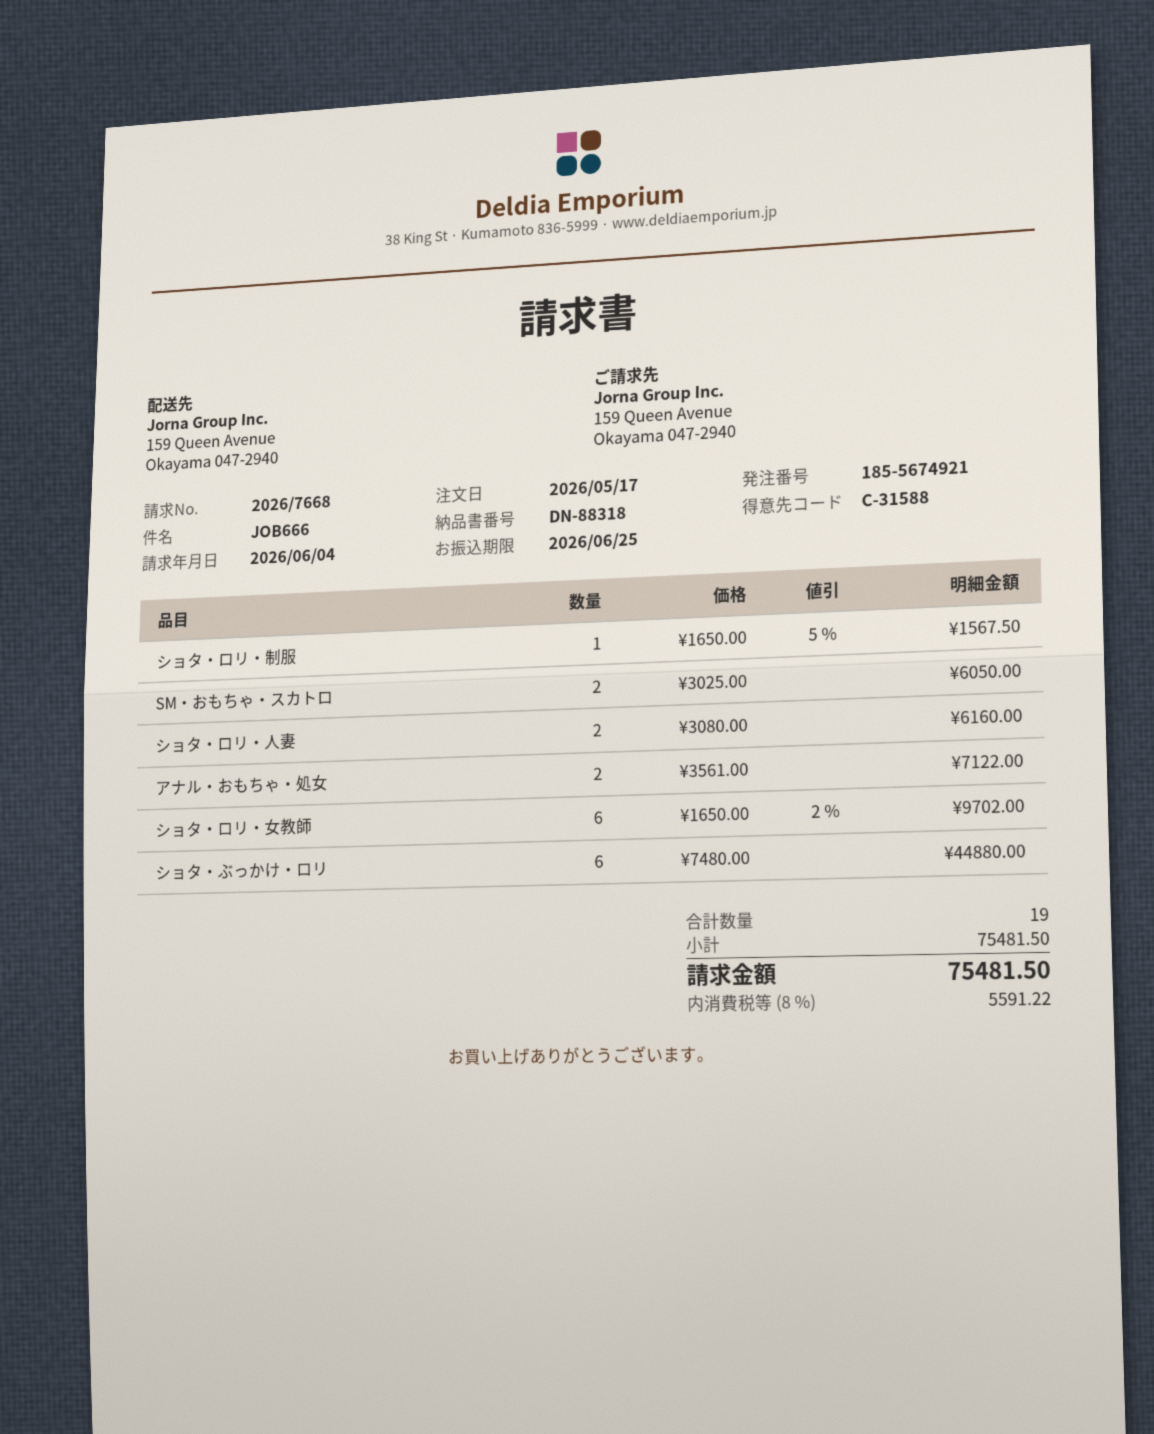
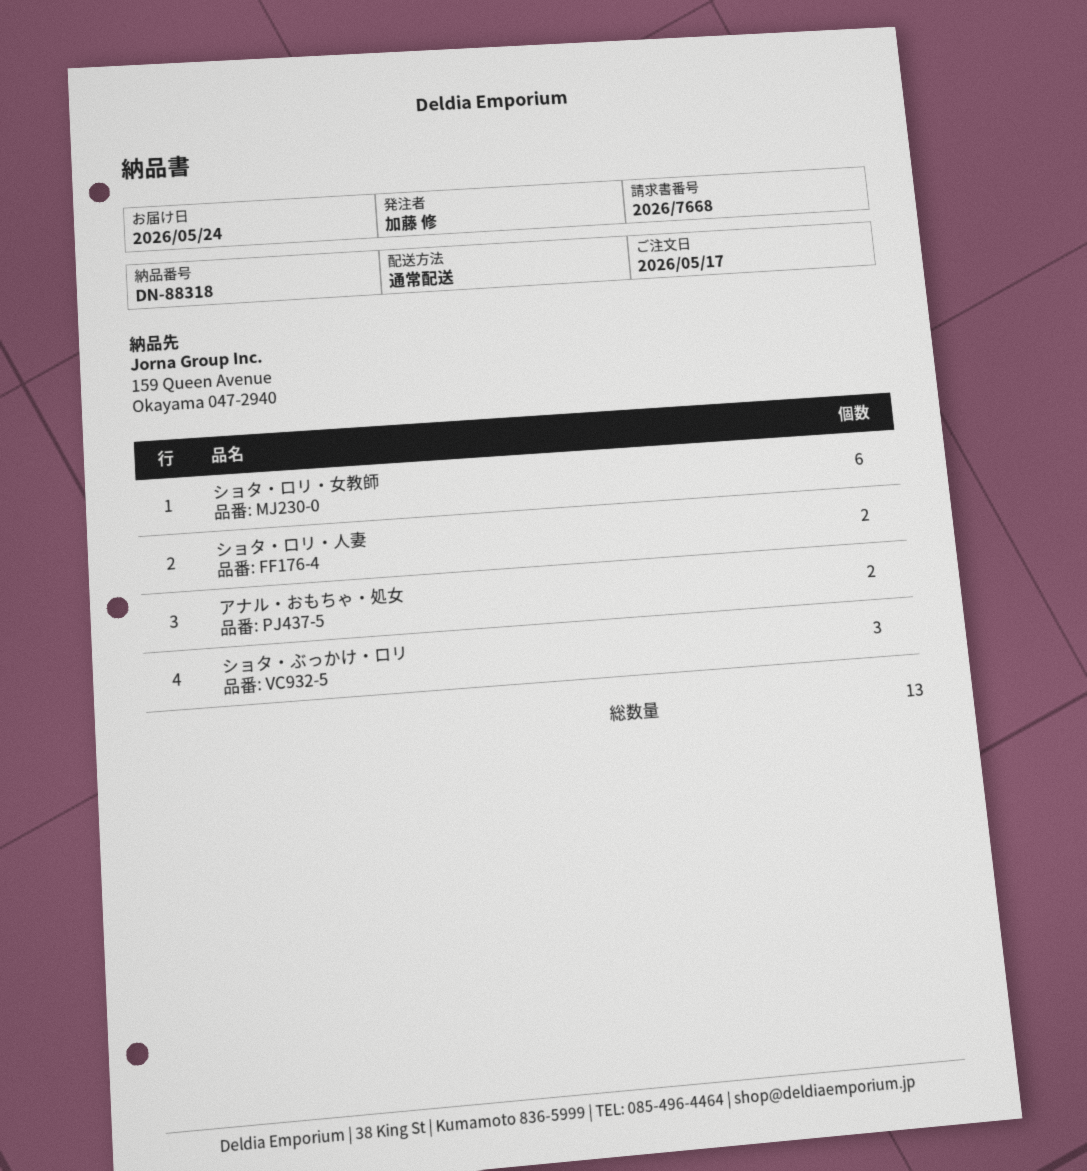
ショタ・ロリ・制服: 1 -> none
SM・おもちゃ・スカトロ: 2 -> none
ショタ・ぶっかけ・ロリ: 6 -> 3
total quantity: 19 -> 13

